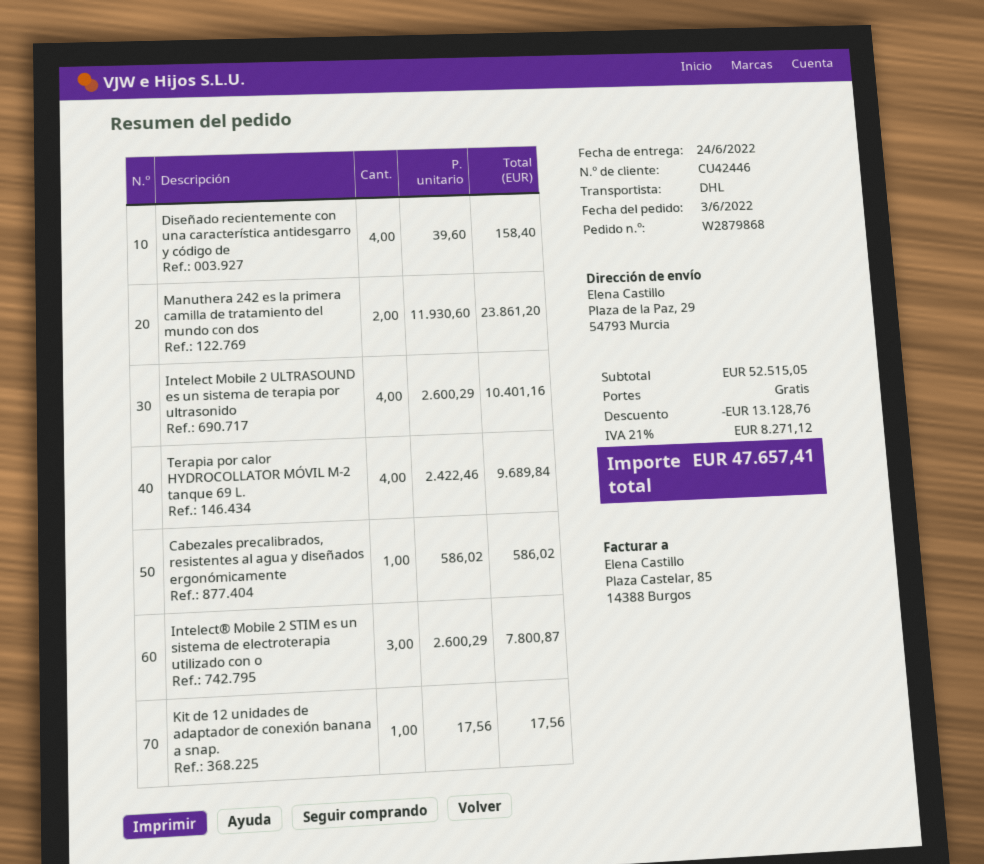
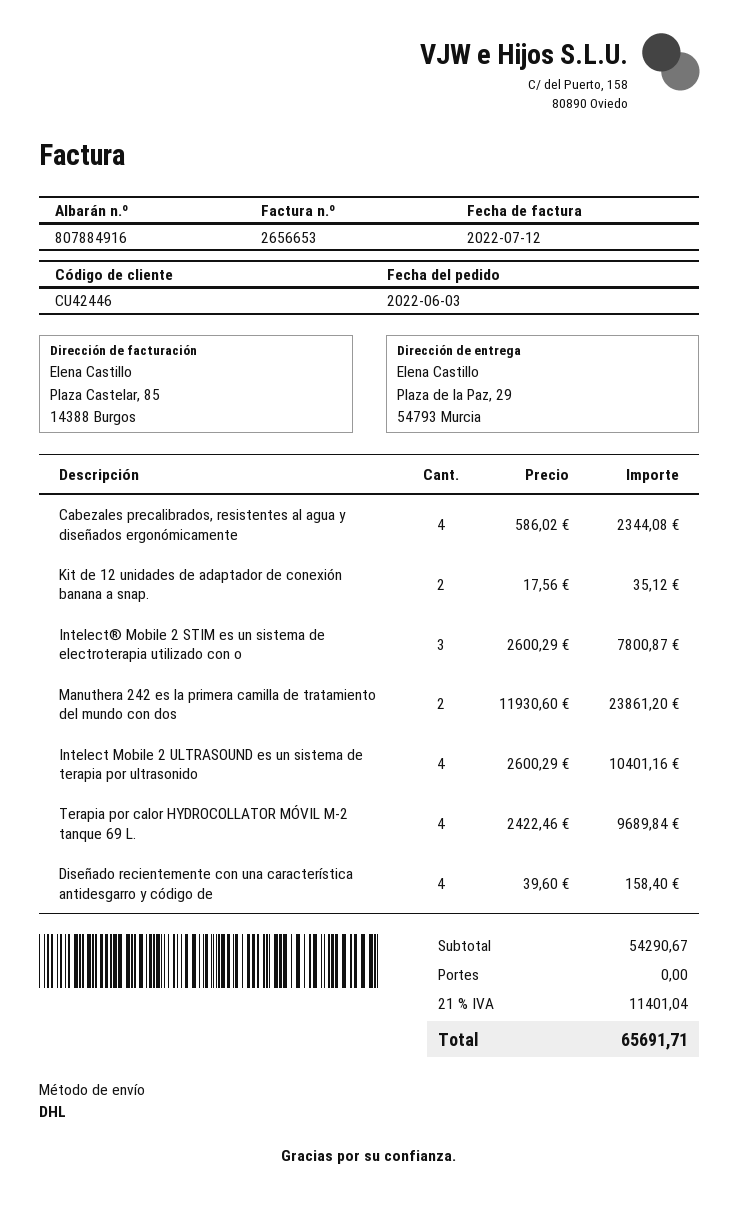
Cabezales precalibrados, resistentes al agua y diseñados ergonómicamente: 1 x 586.02 = 586.02 -> 4 x 586.02 = 2344.08
Kit de 12 unidades de adaptador de conexión banana a snap.: 1 x 17.56 = 17.56 -> 2 x 17.56 = 35.12
subtotal: 52515.05 -> 54290.67
discount: 13128.76 -> none
tax: 21% = 8271.12 -> 21% = 11401.04
total: 47657.41 -> 65691.71

